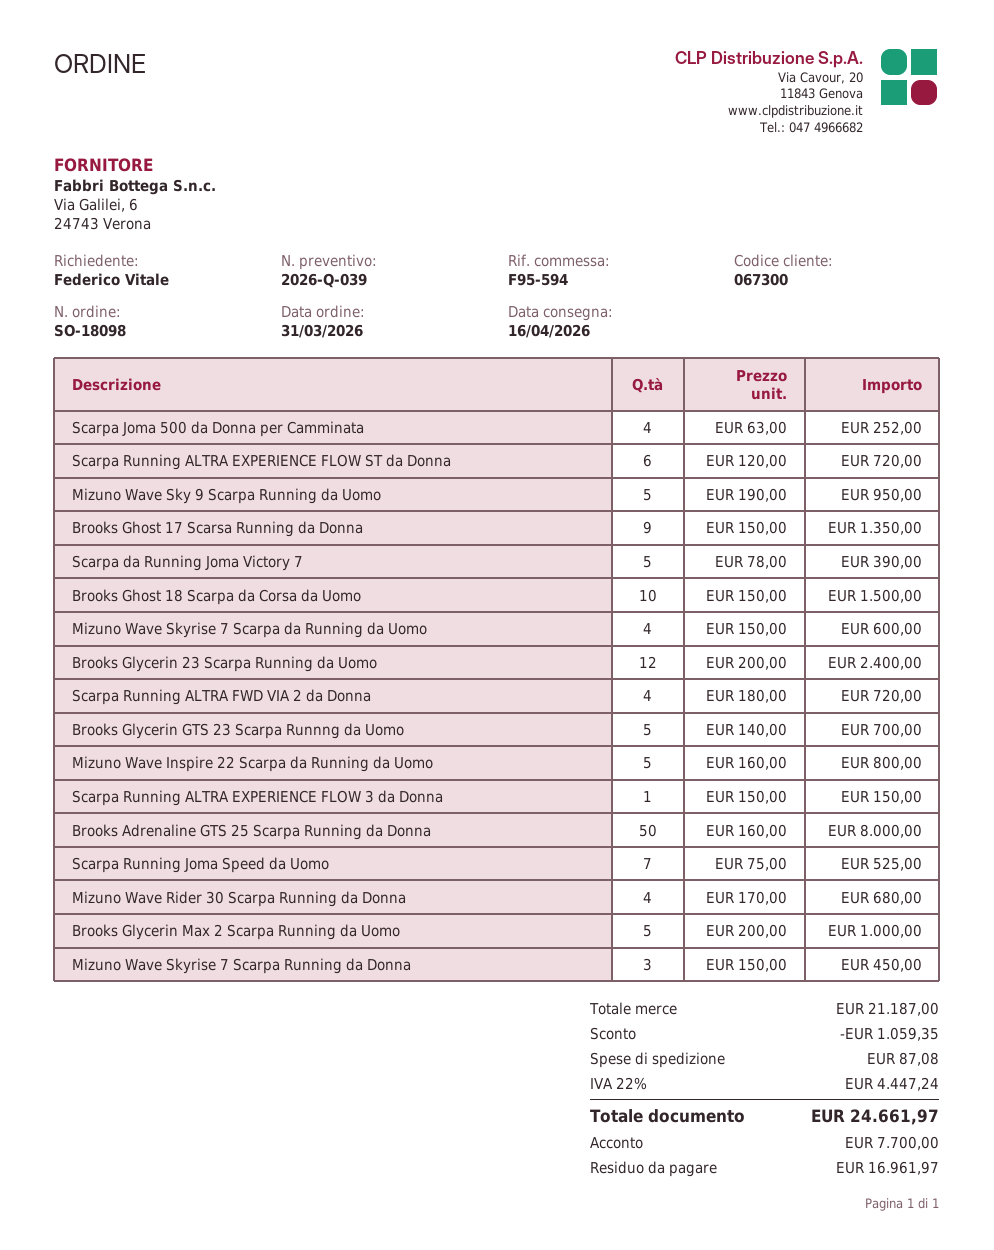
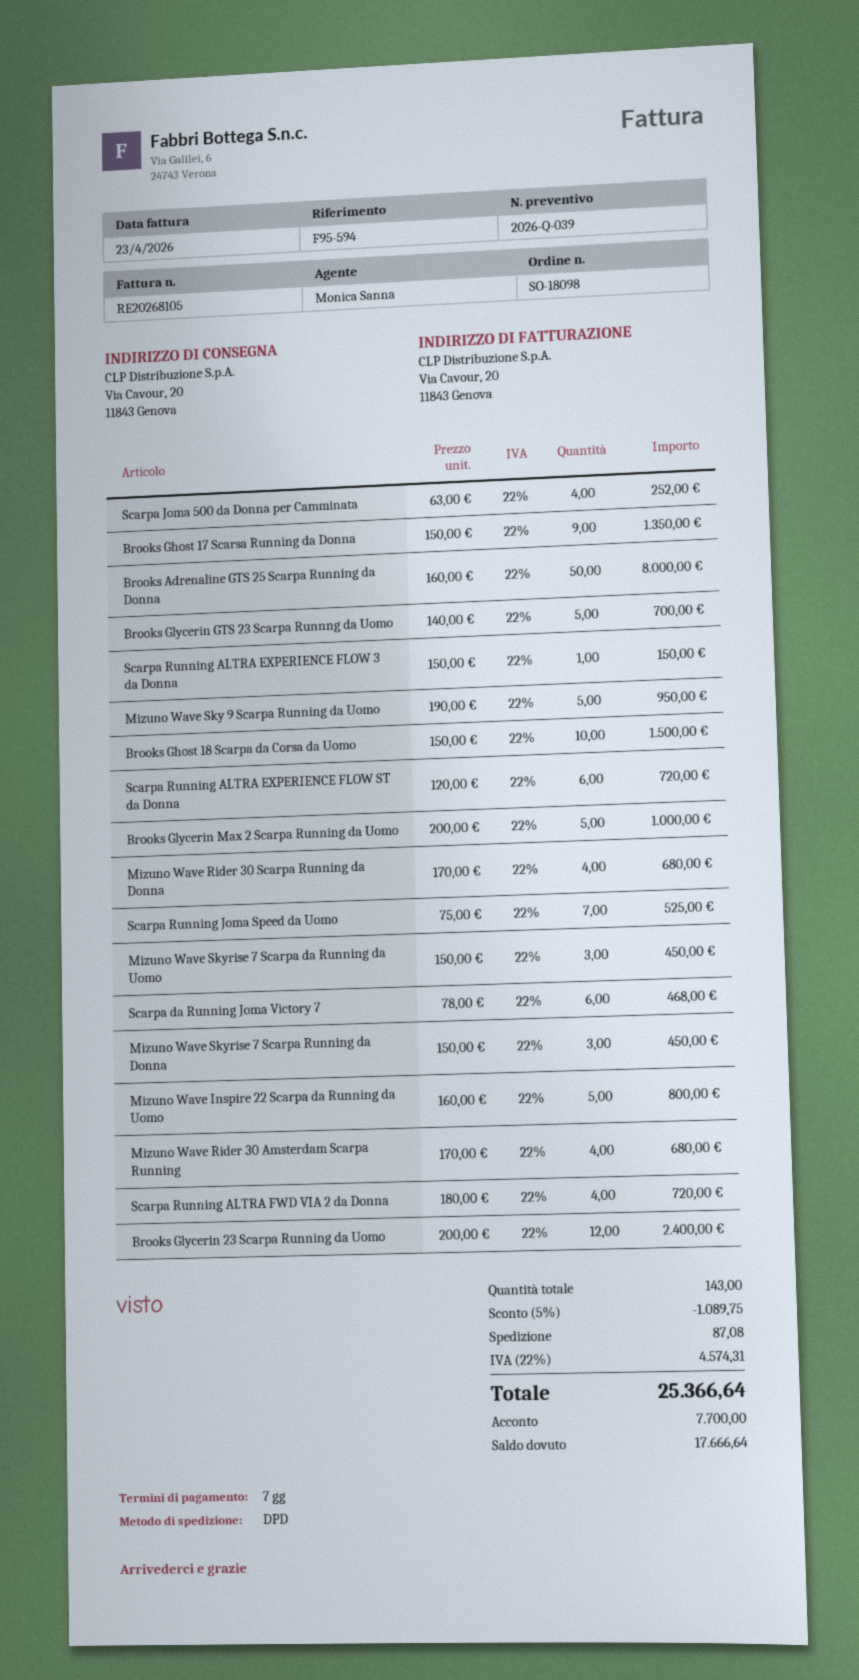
Scarpa da Running Joma Victory 7: 5 x 78.00 = 390.00 -> 6 x 78.00 = 468.00
Mizuno Wave Skyrise 7 Scarpa da Running da Uomo: 4 x 150.00 = 600.00 -> 3 x 150.00 = 450.00
Mizuno Wave Rider 30 Amsterdam Scarpa Running: none -> 4 x 170.00 = 680.00
discount: 1059.35 -> 1089.75
tax: 22% = 4447.24 -> 22% = 4574.31
total: 24661.97 -> 25366.64
balance: 16961.97 -> 17666.64

